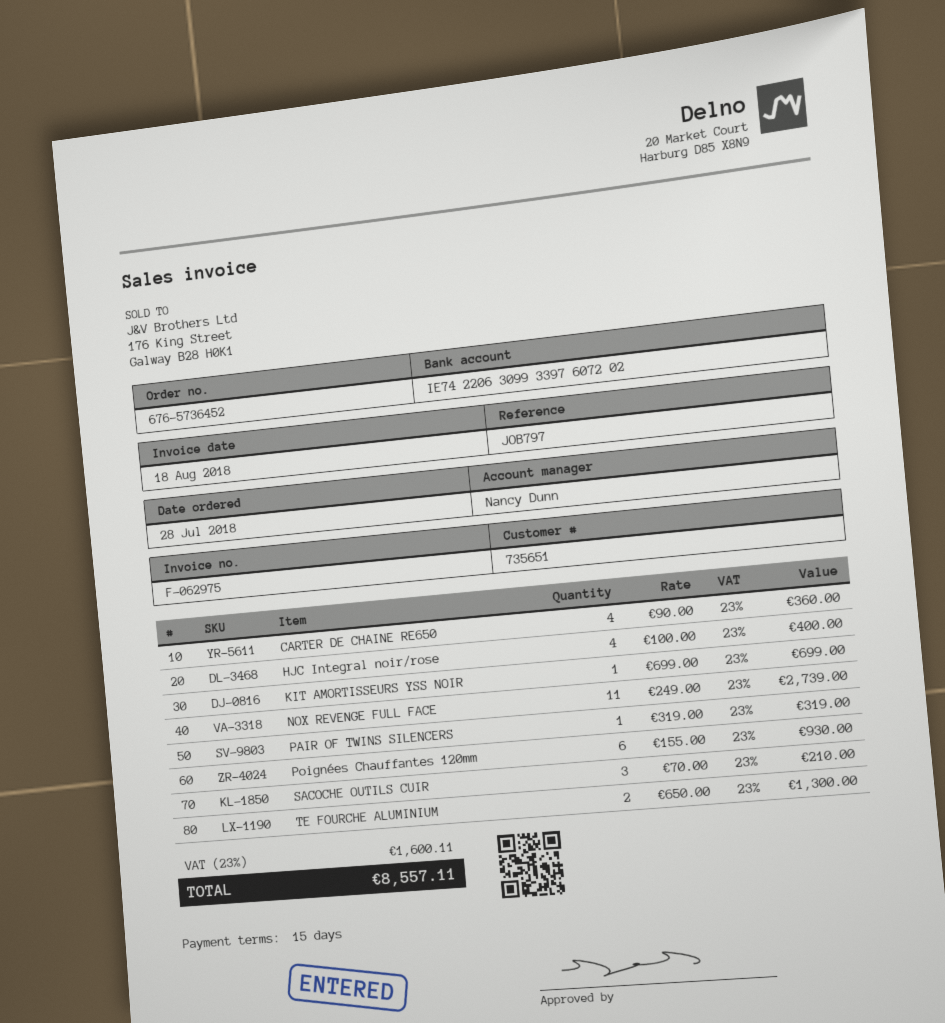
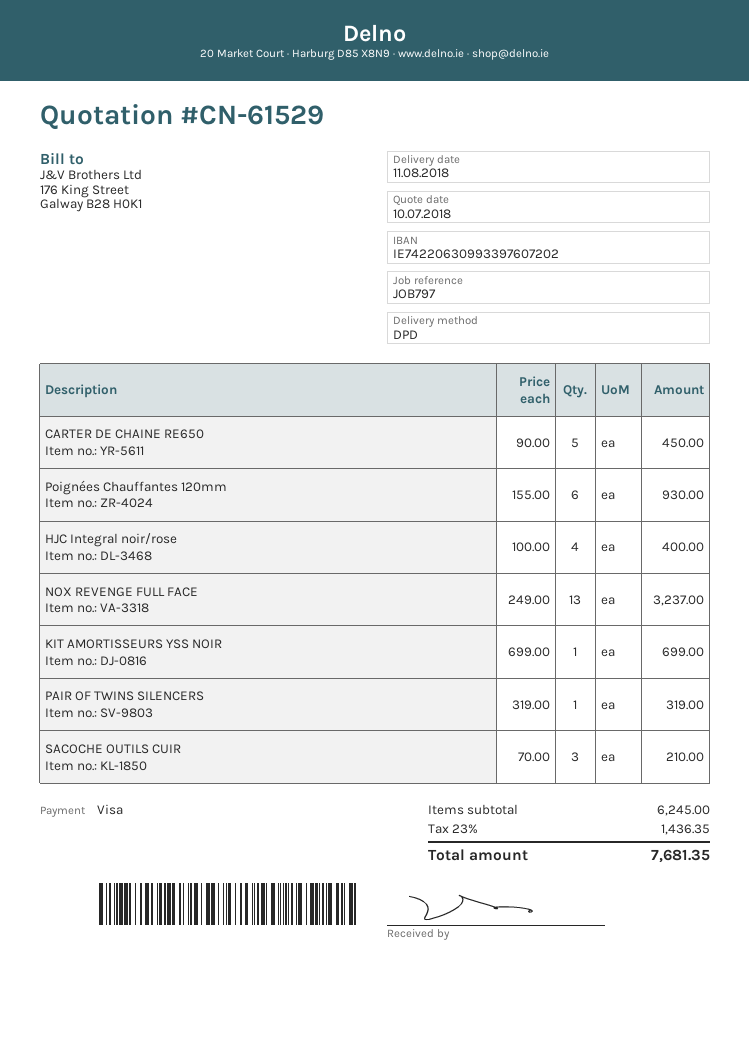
CARTER DE CHAINE RE650: 4 x 90.00 = 360.00 -> 5 x 90.00 = 450.00
NOX REVENGE FULL FACE: 11 x 249.00 = 2739.00 -> 13 x 249.00 = 3237.00
TE FOURCHE ALUMINIUM: 2 x 650.00 = 1300.00 -> none
tax: 23% = 1600.11 -> 23% = 1436.35
total: 8557.11 -> 7681.35

